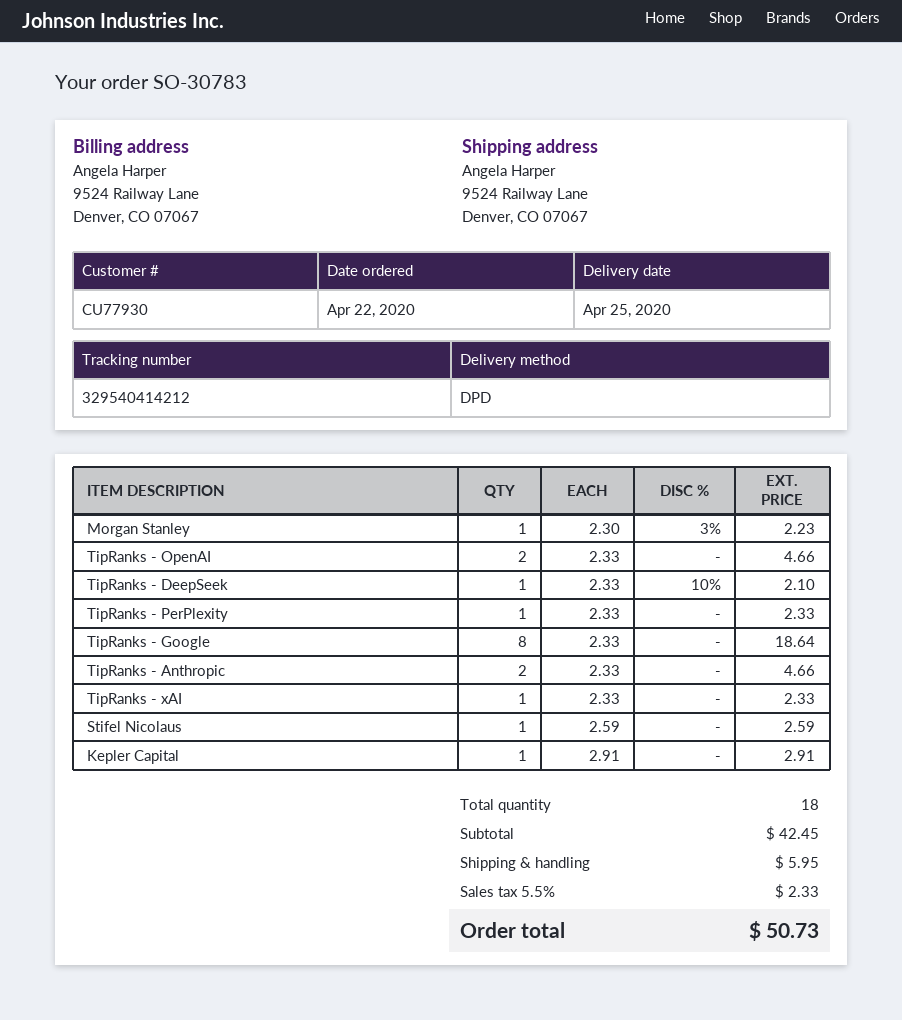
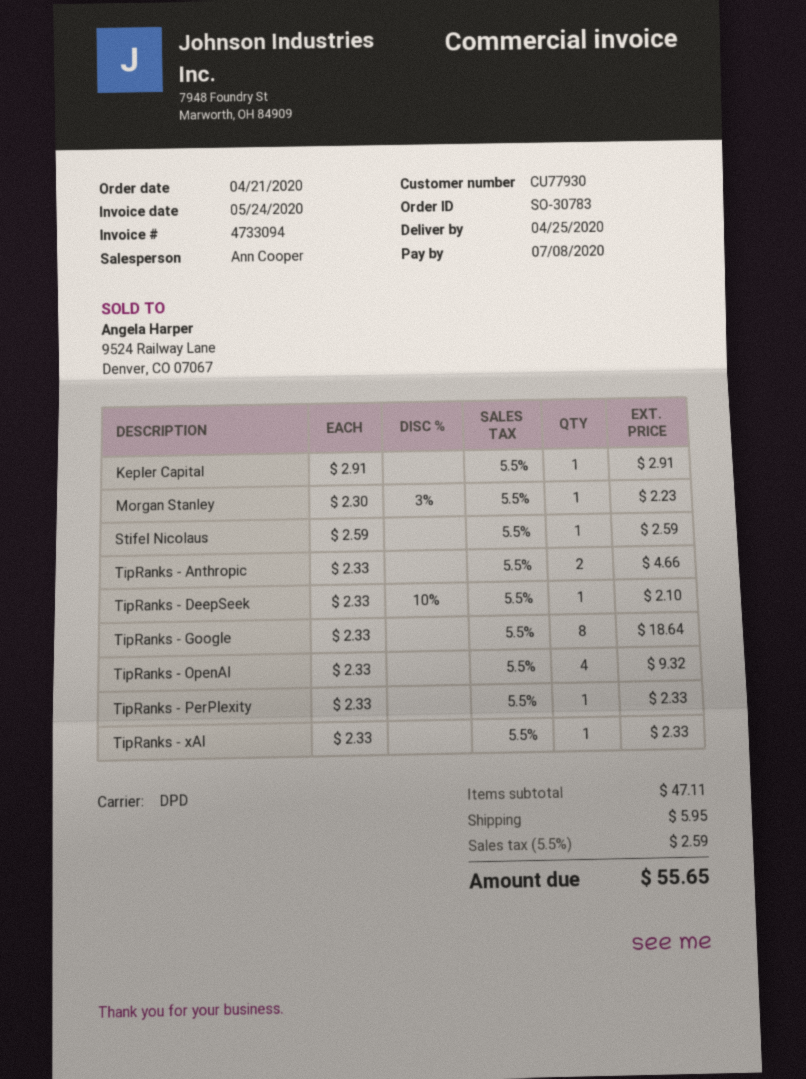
order date: 2020-04-22 -> 2020-04-21
TipRanks - OpenAI: 2 x 2.33 = 4.66 -> 4 x 2.33 = 9.32
subtotal: 42.45 -> 47.11
tax: 5.5% = 2.33 -> 5.5% = 2.59
total: 50.73 -> 55.65

